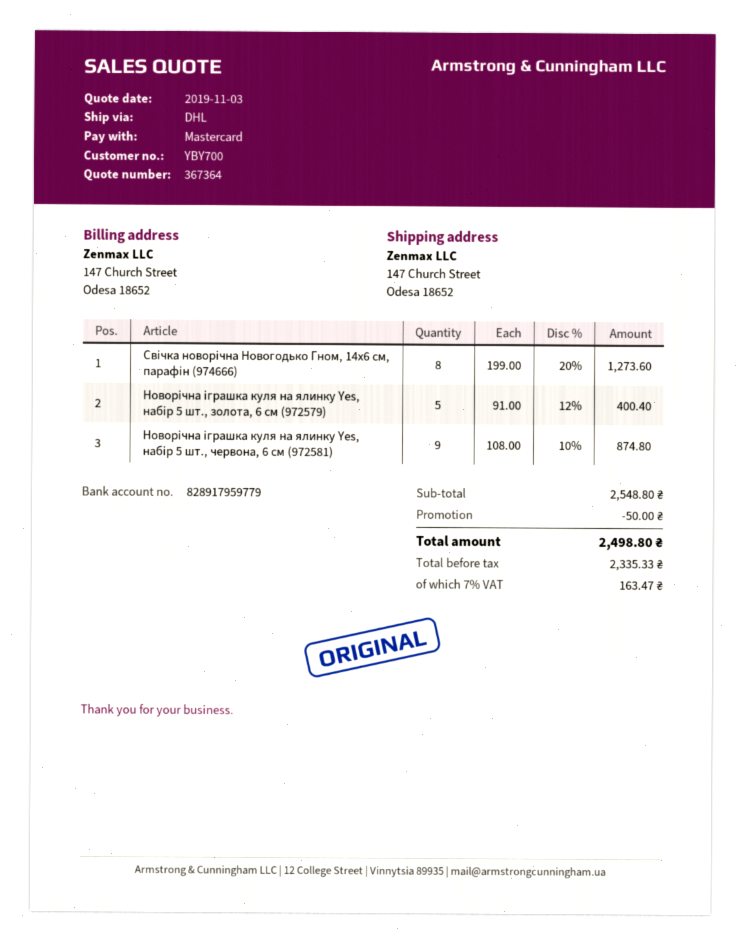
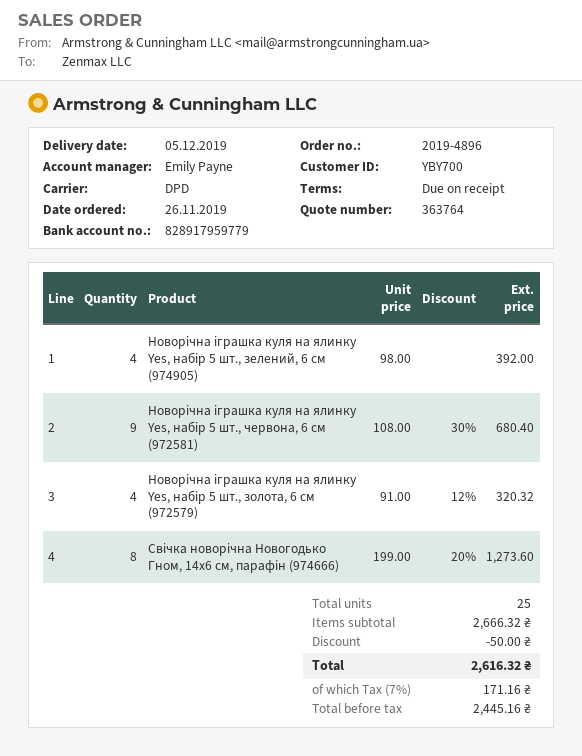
quote number: 367364 -> 363764
shipping method: DHL -> DPD
Новорічна іграшка куля на ялинку Yes, набір 5 шт., золота, 6 см (972579): 5 x 91.00 - 12% = 400.40 -> 4 x 91.00 - 12% = 320.32
Новорічна іграшка куля на ялинку Yes, набір 5 шт., червона, 6 см (972581): 9 x 108.00 - 10% = 874.80 -> 9 x 108.00 - 30% = 680.40
Новорічна іграшка куля на ялинку Yes, набір 5 шт., зелений, 6 см (974905): none -> 4 x 98.00 = 392.00
subtotal: 2548.80 -> 2666.32
net: 2335.33 -> 2445.16
tax: 7% = 163.47 -> 7% = 171.16
total: 2498.80 -> 2616.32

